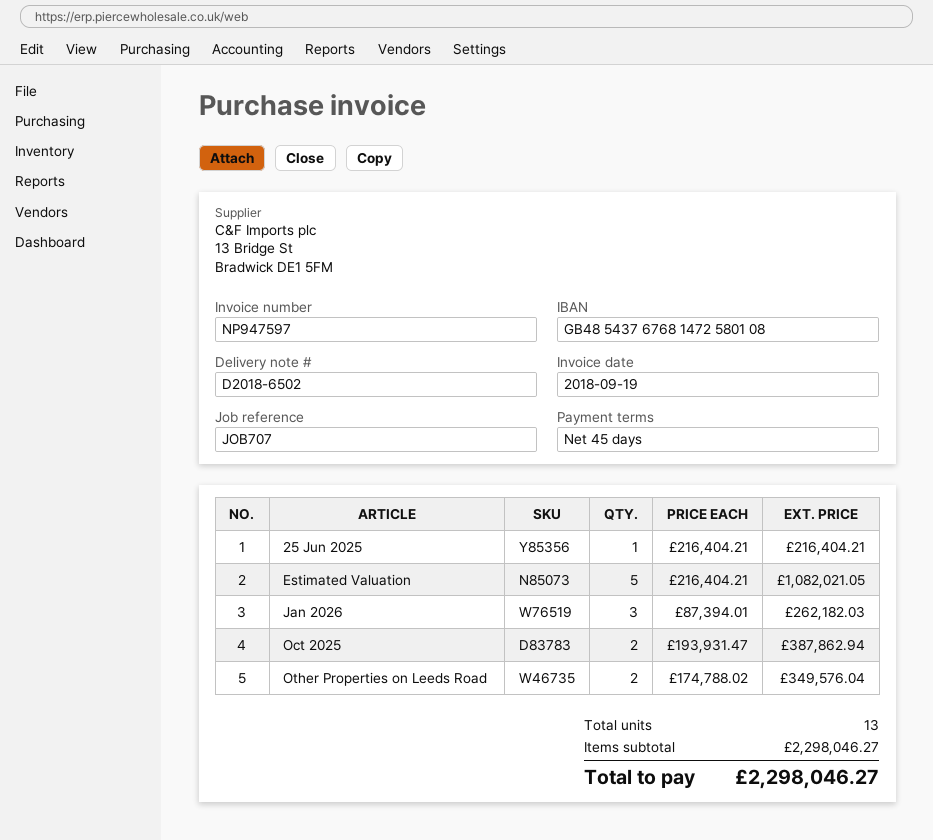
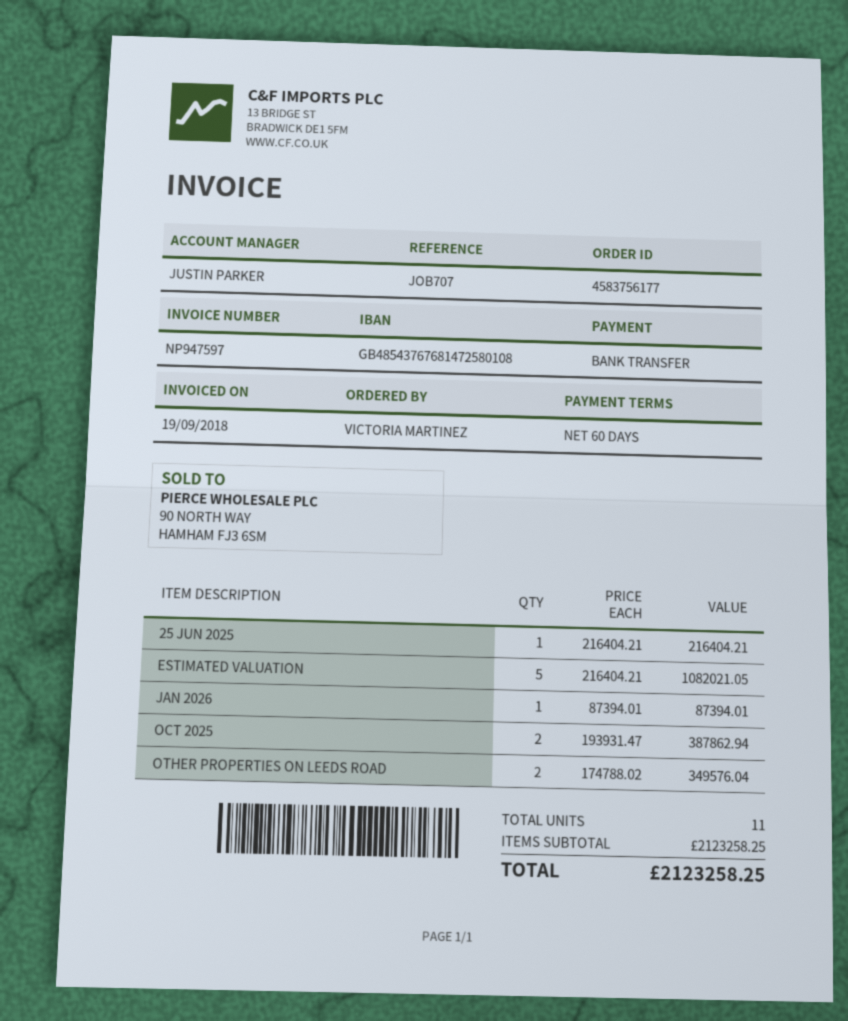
payment terms: 45 days -> 60 days
Jan 2026: 3 x 87394.01 = 262182.03 -> 1 x 87394.01 = 87394.01
total quantity: 13 -> 11
subtotal: 2298046.27 -> 2123258.25
total: 2298046.27 -> 2123258.25

